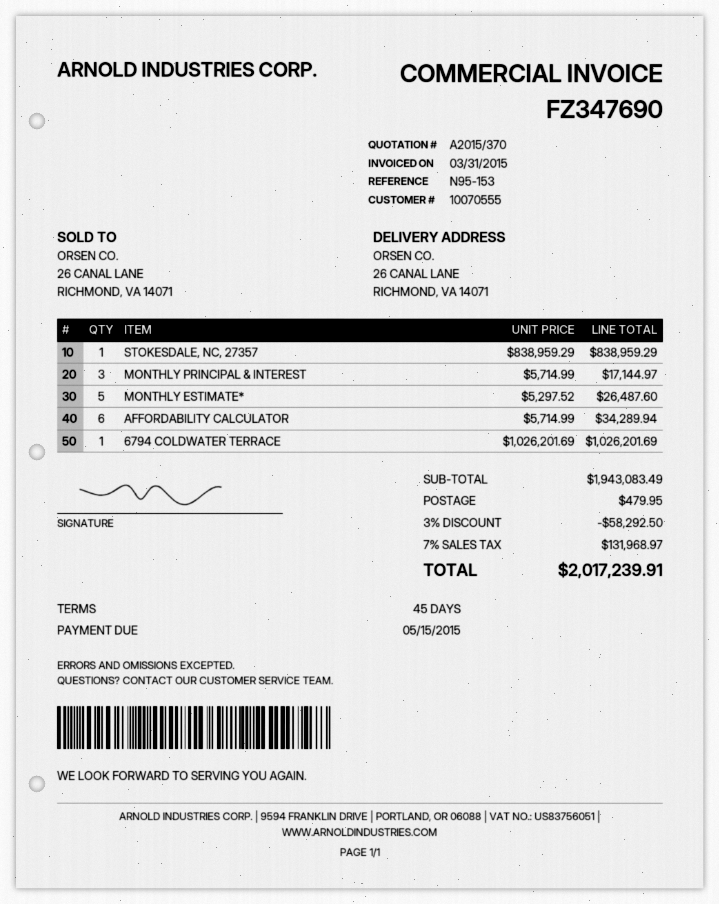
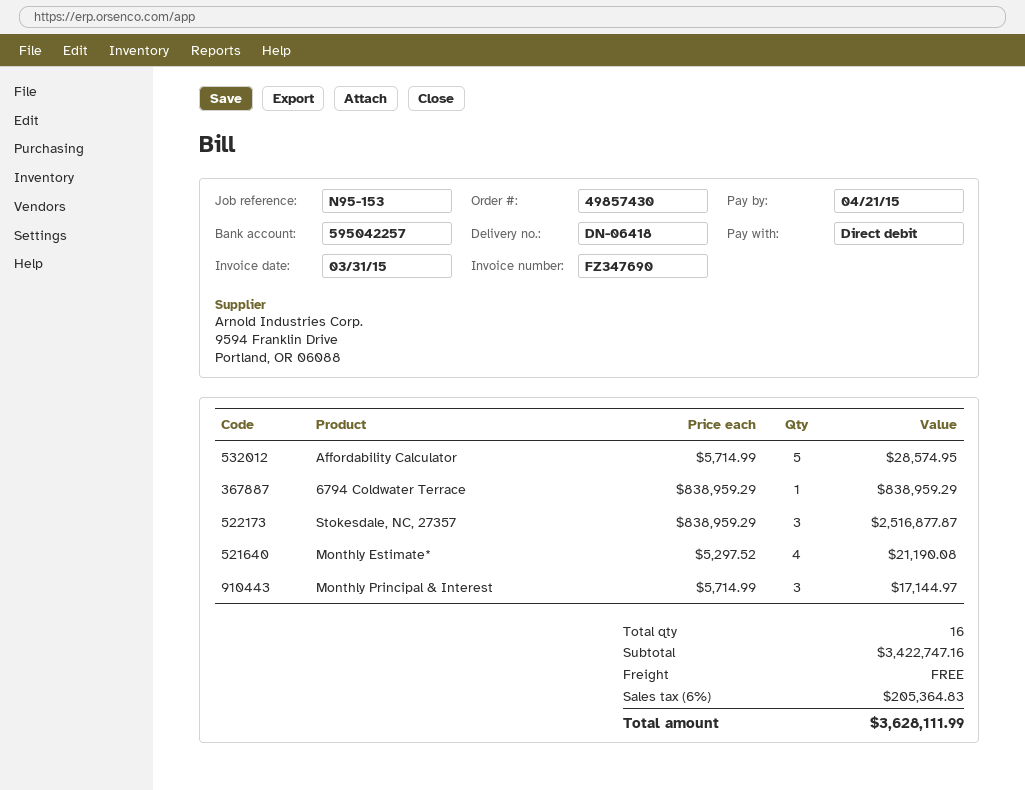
due date: 2015-05-15 -> 2015-04-21
STOKESDALE, NC, 27357: 1 x 838959.29 = 838959.29 -> 3 x 838959.29 = 2516877.87
MONTHLY ESTIMATE*: 5 x 5297.52 = 26487.60 -> 4 x 5297.52 = 21190.08
AFFORDABILITY CALCULATOR: 6 x 5714.99 = 34289.94 -> 5 x 5714.99 = 28574.95
6794 COLDWATER TERRACE: 1 x 1026201.69 = 1026201.69 -> 1 x 838959.29 = 838959.29
subtotal: 1943083.49 -> 3422747.16
discount: 3% = 58292.50 -> none
shipping: 479.95 -> 0.00
tax: 7% = 131968.97 -> 6% = 205364.83
total: 2017239.91 -> 3628111.99

